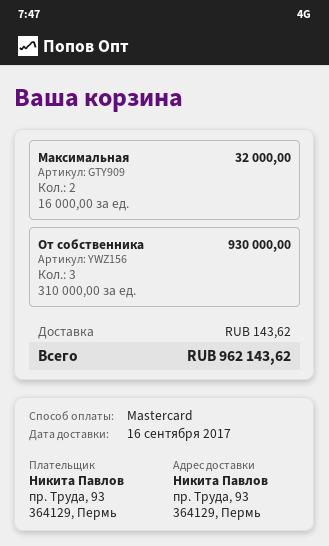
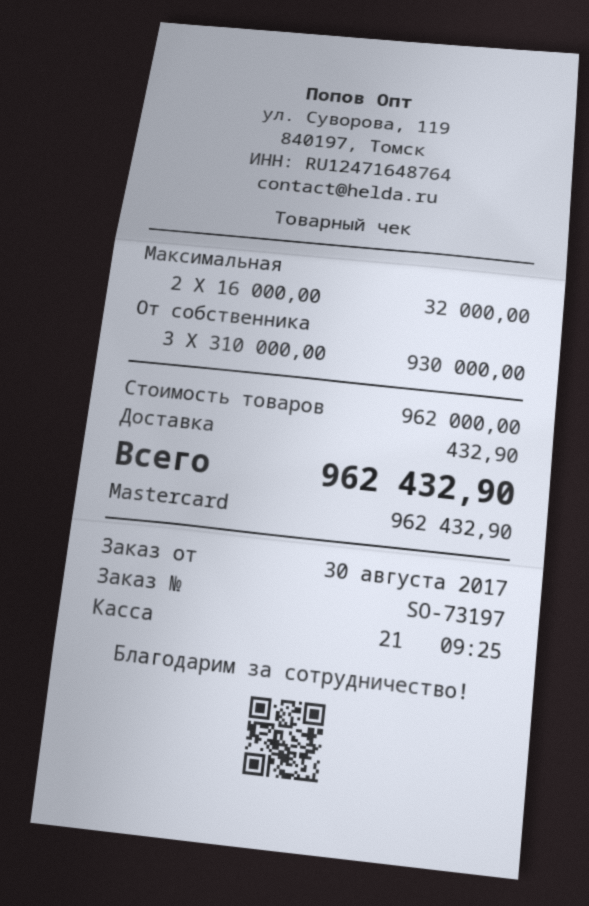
shipping: 143.62 -> 432.90
total: 962143.62 -> 962432.90

